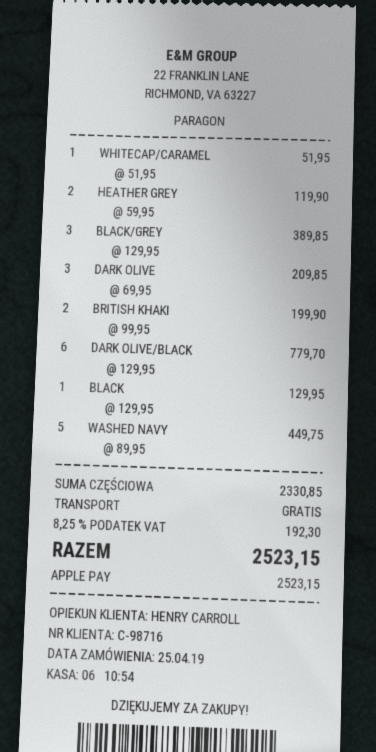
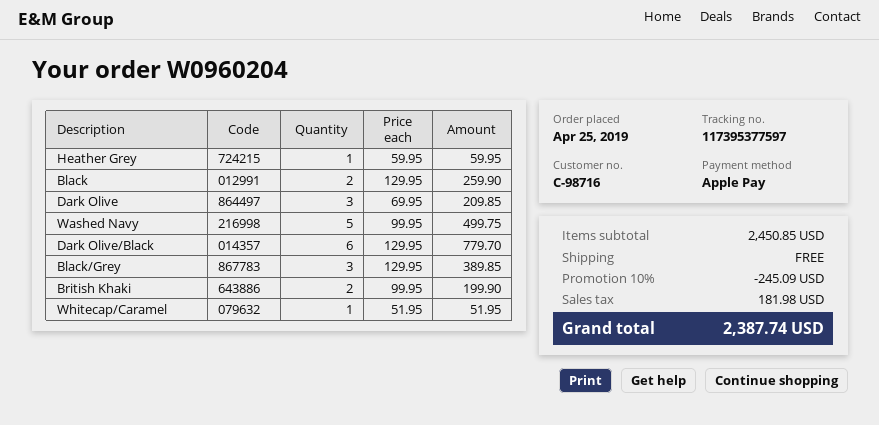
HEATHER GREY: 2 x 59.95 = 119.90 -> 1 x 59.95 = 59.95
BLACK: 1 x 129.95 = 129.95 -> 2 x 129.95 = 259.90
WASHED NAVY: 5 x 89.95 = 449.75 -> 5 x 99.95 = 499.75
subtotal: 2330.85 -> 2450.85
discount: none -> 10% = 245.09
tax: 192.30 -> 181.98
total: 2523.15 -> 2387.74

